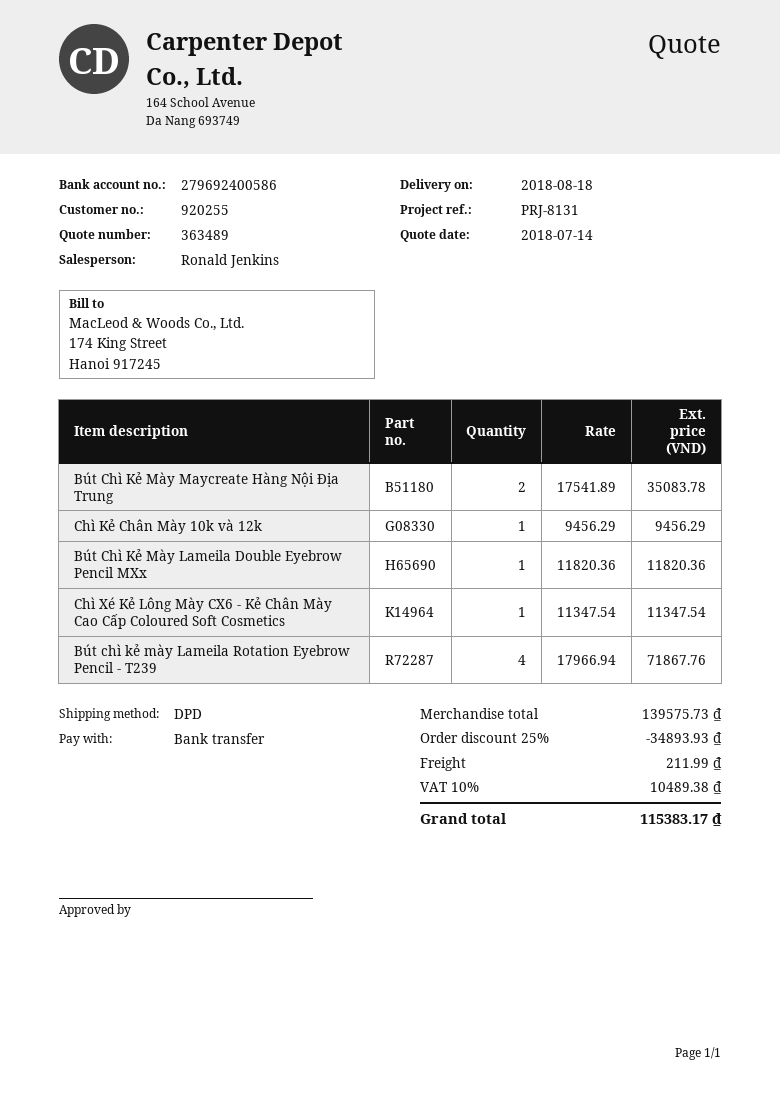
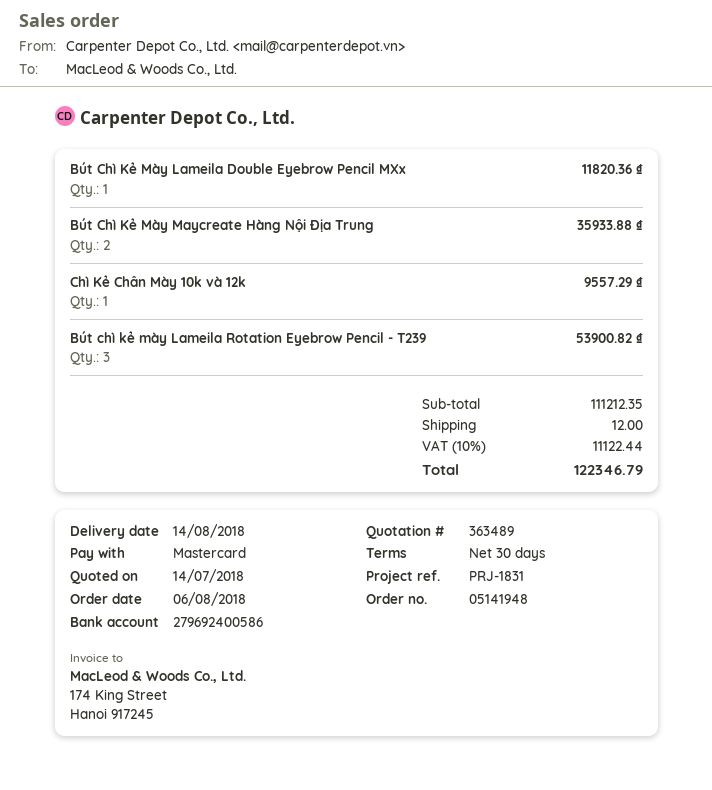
delivery date: 2018-08-18 -> 2018-08-14
reference: PRJ-8131 -> PRJ-1831
payment method: bank transfer -> Mastercard
Bút Chì Kẻ Mày Maycreate Hàng Nội Địa Trung: 2 for 35083.78 -> 2 for 35933.88
Chì Kẻ Chân Mày 10k và 12k: 1 for 9456.29 -> 1 for 9557.29
Chì Xé Kẻ Lông Mày CX6 - Kẻ Chân Mày Cao Cấp Coloured Soft Cosmetics: 1 for 11347.54 -> none
Bút chì kẻ mày Lameila Rotation Eyebrow Pencil - T239: 4 for 71867.76 -> 3 for 53900.82
subtotal: 139575.73 -> 111212.35
discount: 25% = 34893.93 -> none
shipping: 211.99 -> 12.00
tax: 10% = 10489.38 -> 10% = 11122.44
total: 115383.17 -> 122346.79

